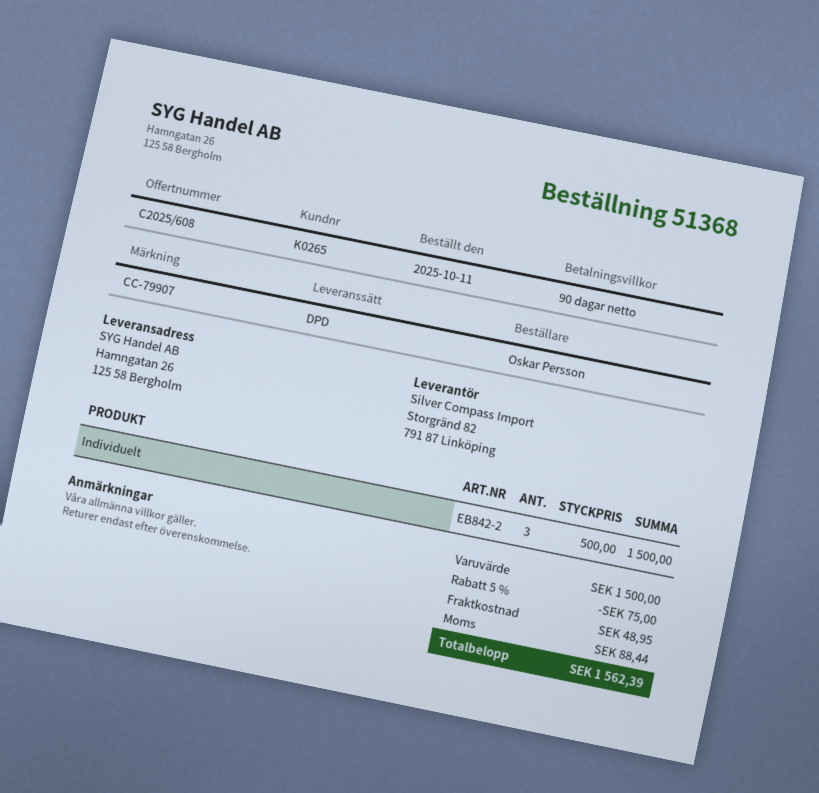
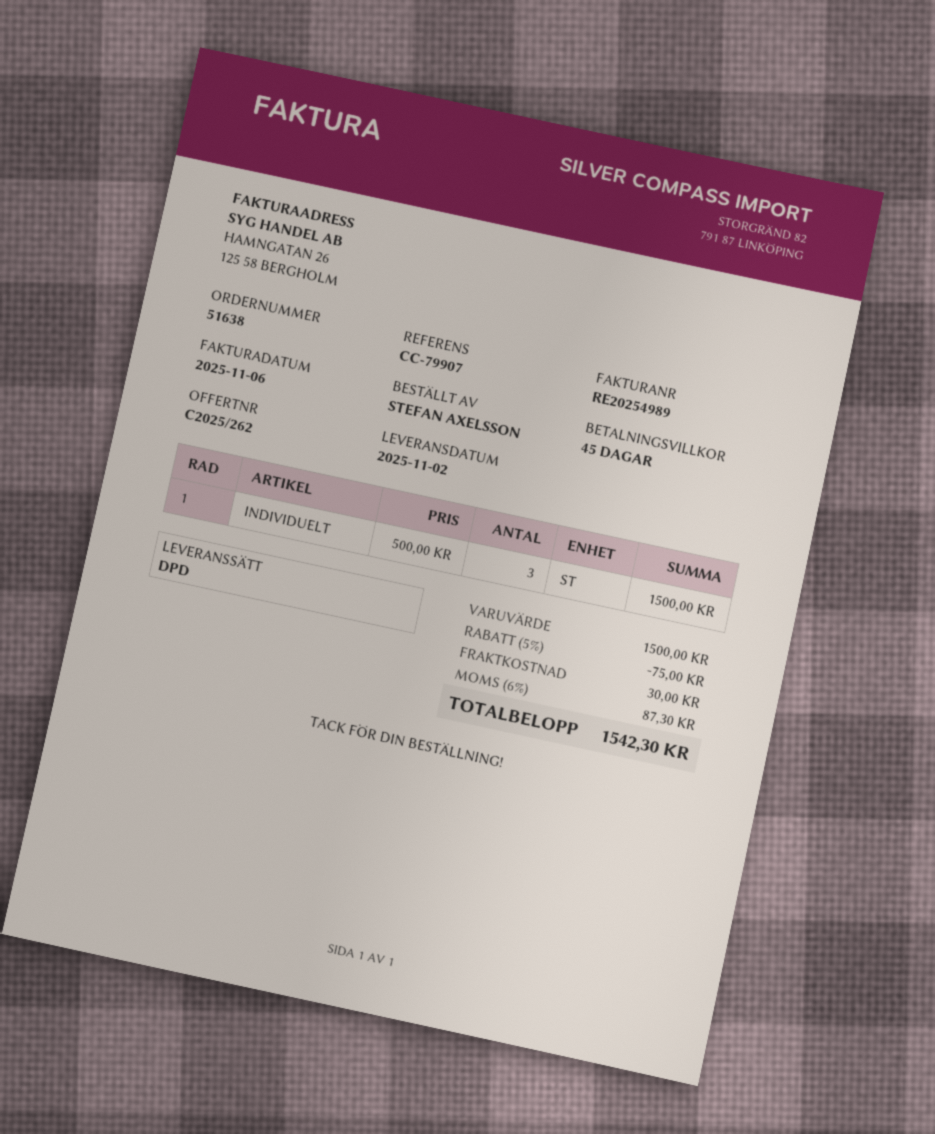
quote number: C2025/608 -> C2025/262
order number: 51368 -> 51638
payment terms: 90 days -> 45 days
ordered by: Oskar Persson -> STEFAN AXELSSON
shipping: 48.95 -> 30.00
tax: 88.44 -> 87.30
total: 1562.39 -> 1542.30

